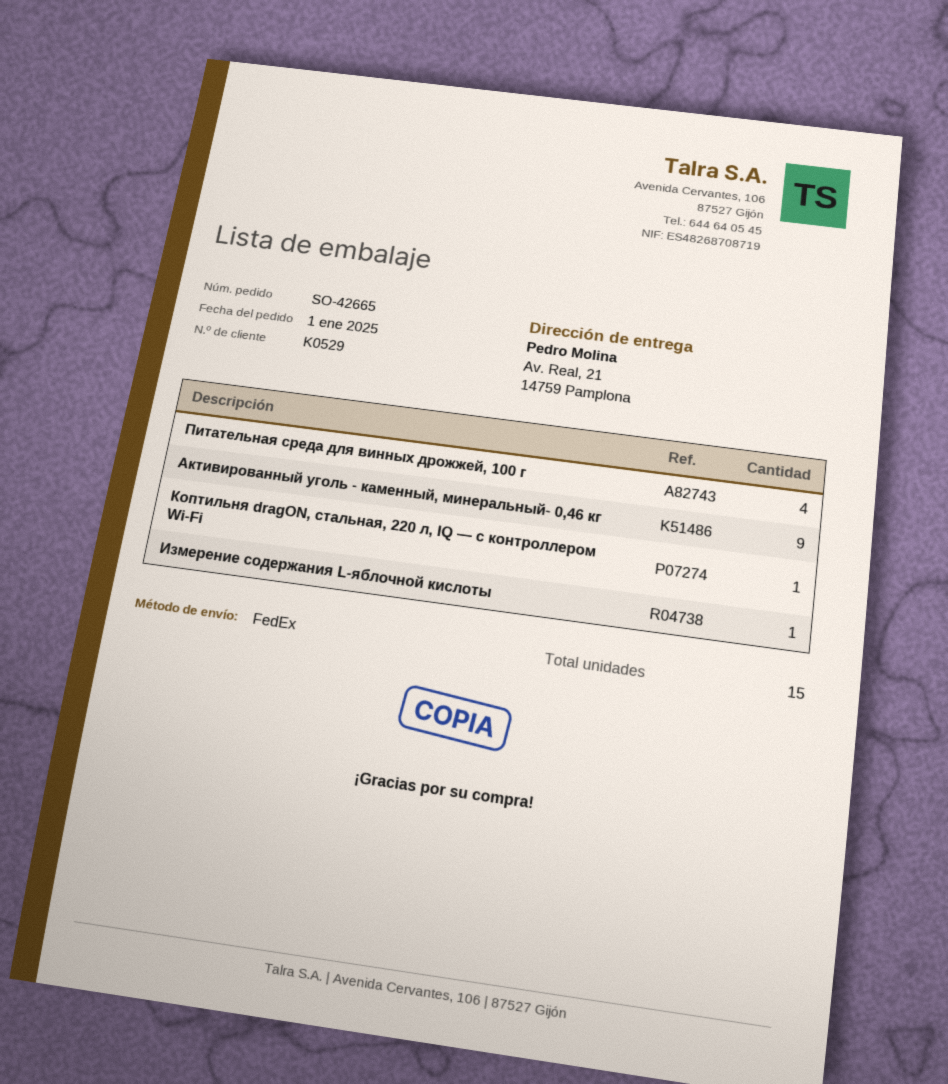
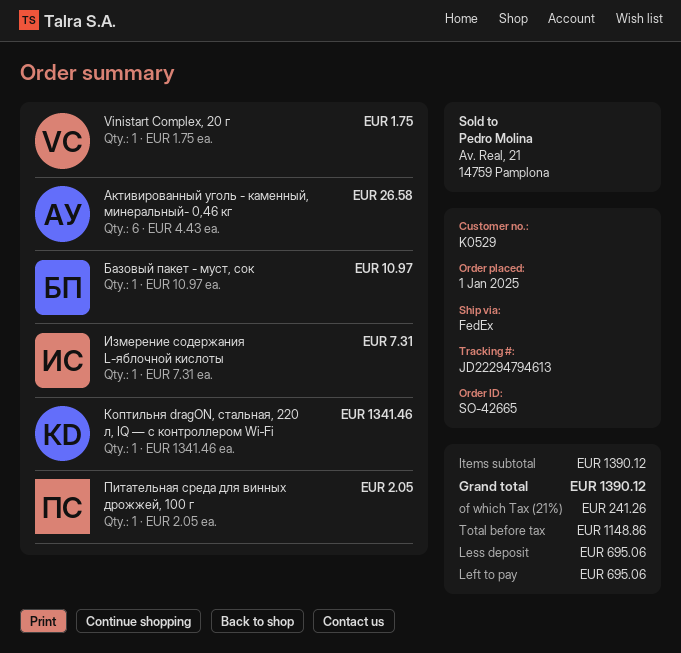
Питательная среда для винных дрожжей, 100 г: 4 -> 1
Активированный уголь - каменный, минеральный- 0,46 кг: 9 -> 6
Vinistart Complex, 20 г: none -> 1
Базовый пакет - муст, сок: none -> 1

